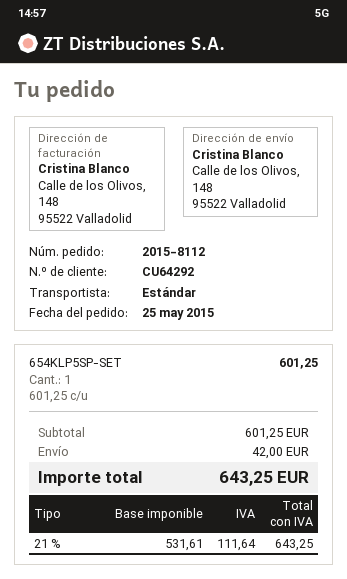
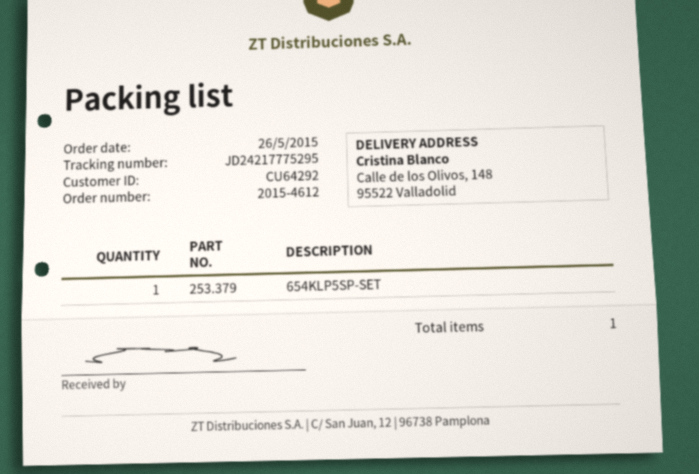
order number: 2015-8112 -> 2015-4612
order date: 2015-05-25 -> 2015-05-26

